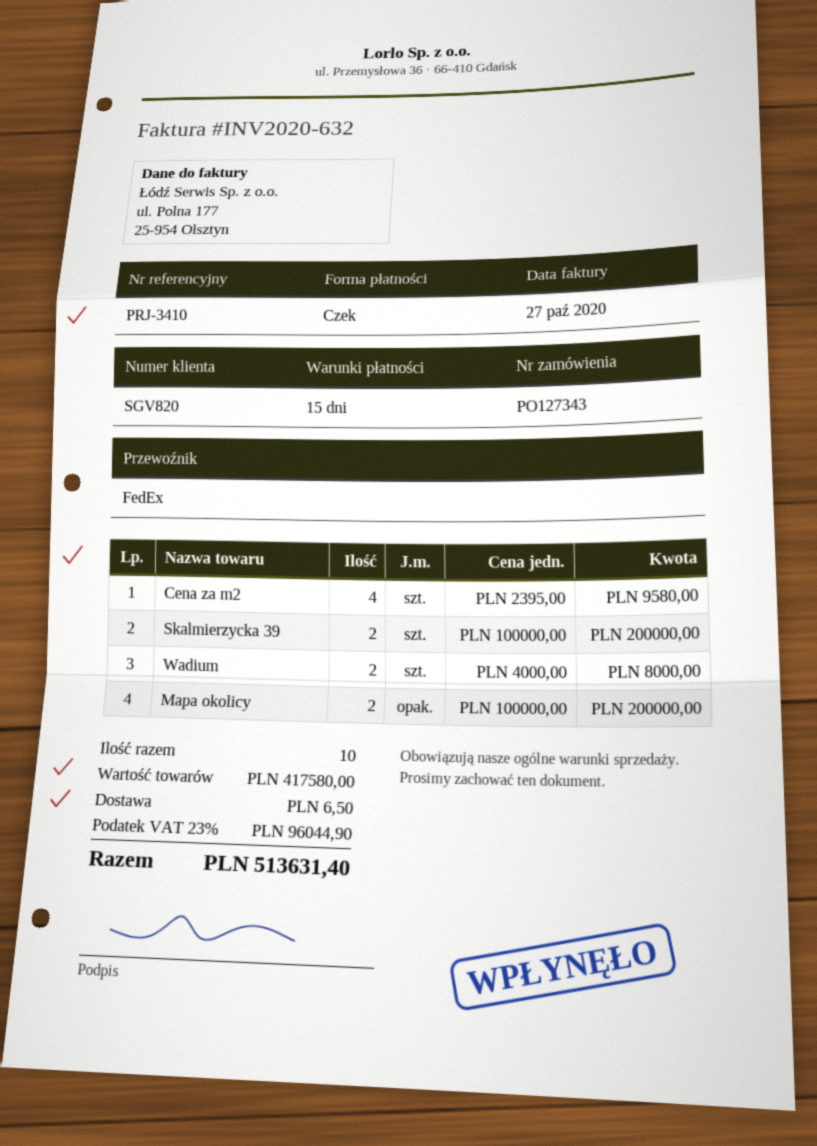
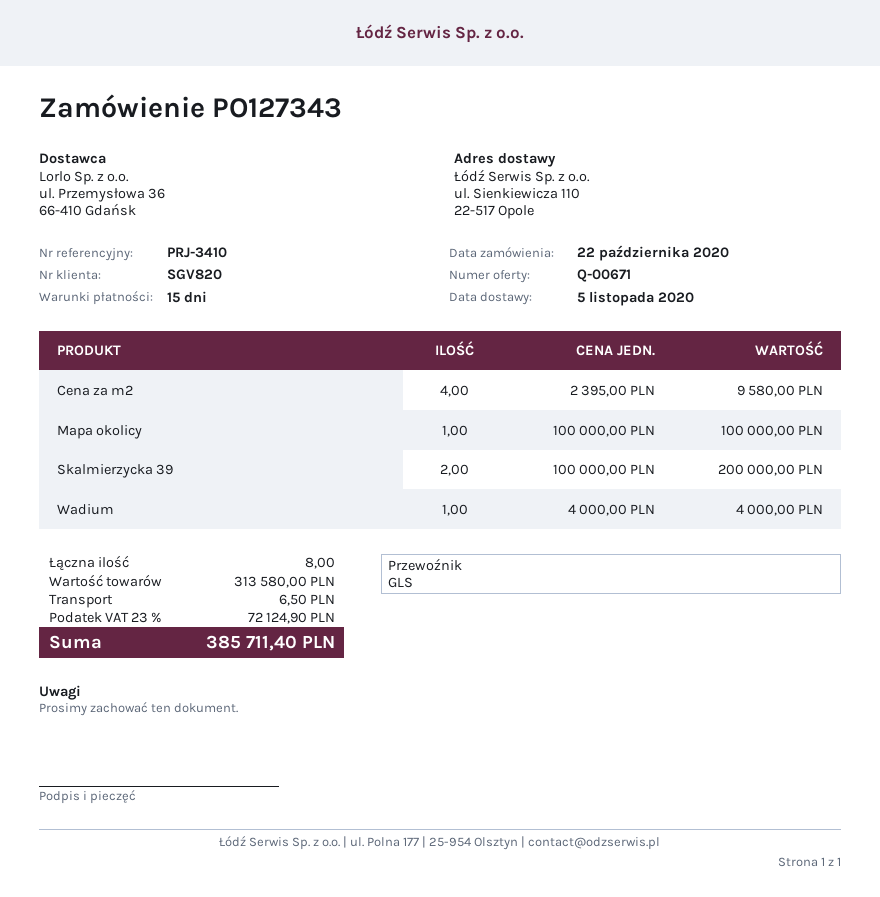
shipping method: FedEx -> GLS
Wadium: 2 x 4000.00 = 8000.00 -> 1 x 4000.00 = 4000.00
Mapa okolicy: 2 x 100000.00 = 200000.00 -> 1 x 100000.00 = 100000.00
total quantity: 10 -> 8
subtotal: 417580.00 -> 313580.00
tax: 23% = 96044.90 -> 23% = 72124.90
total: 513631.40 -> 385711.40

